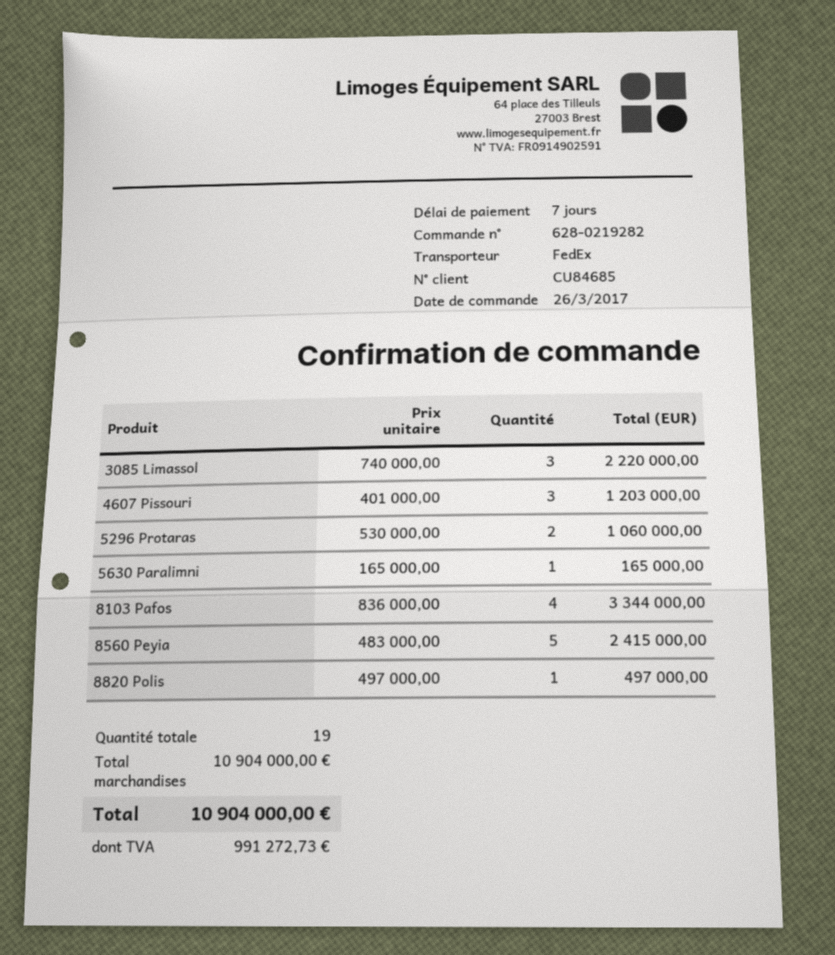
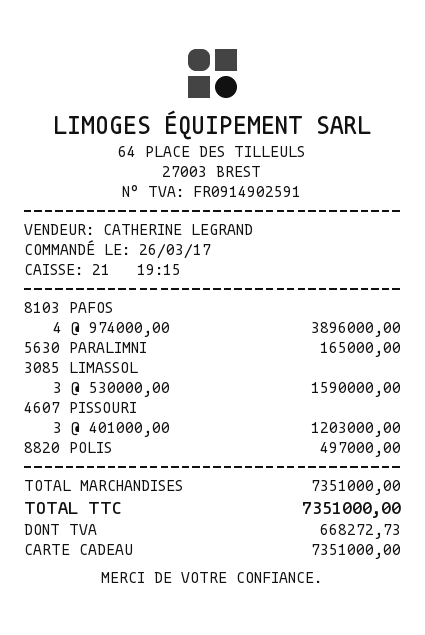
3085 Limassol: 3 x 740000.00 = 2220000.00 -> 3 x 530000.00 = 1590000.00
5296 Protaras: 2 x 530000.00 = 1060000.00 -> none
8103 Pafos: 4 x 836000.00 = 3344000.00 -> 4 x 974000.00 = 3896000.00
8560 Peyia: 5 x 483000.00 = 2415000.00 -> none
subtotal: 10904000.00 -> 7351000.00
tax: 991272.73 -> 668272.73
total: 10904000.00 -> 7351000.00

